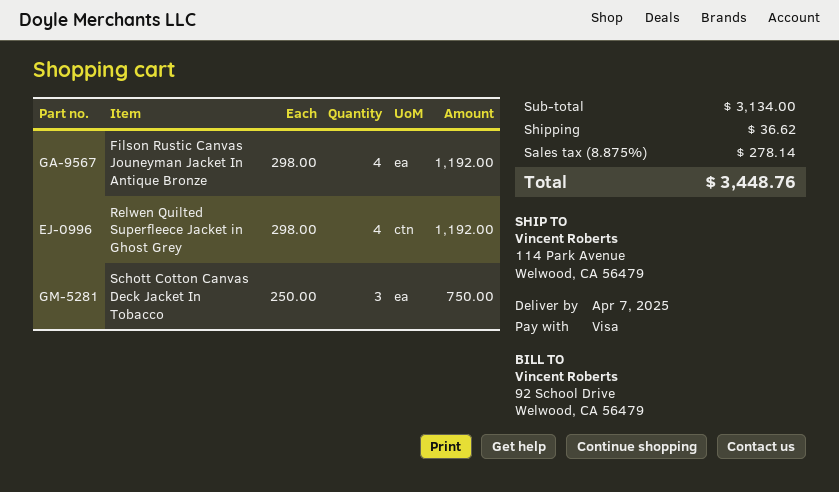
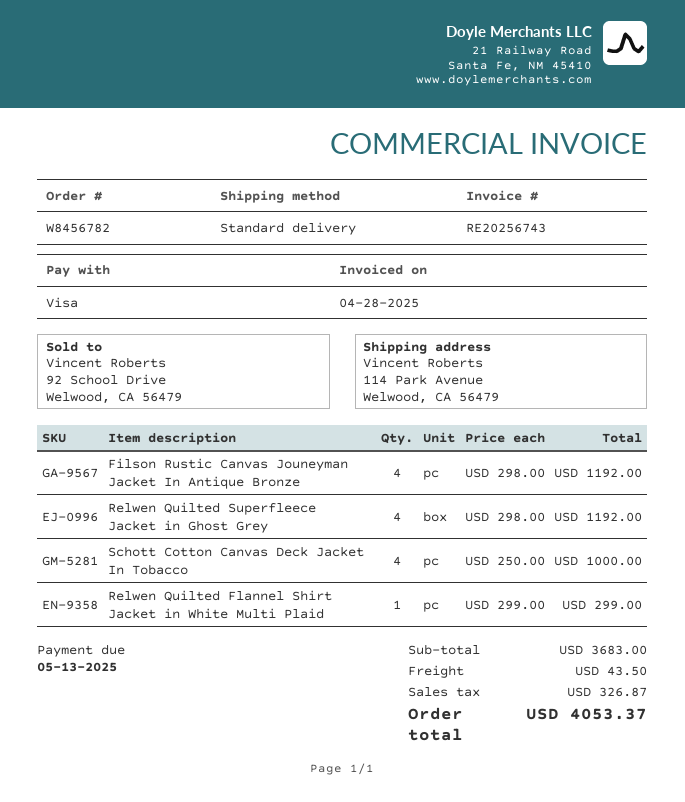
Schott Cotton Canvas Deck Jacket In Tobacco: 3 x 250.00 = 750.00 -> 4 x 250.00 = 1000.00
Relwen Quilted Flannel Shirt Jacket in White Multi Plaid: none -> 1 x 299.00 = 299.00
subtotal: 3134.00 -> 3683.00
shipping: 36.62 -> 43.50
tax: 278.14 -> 326.87
total: 3448.76 -> 4053.37

